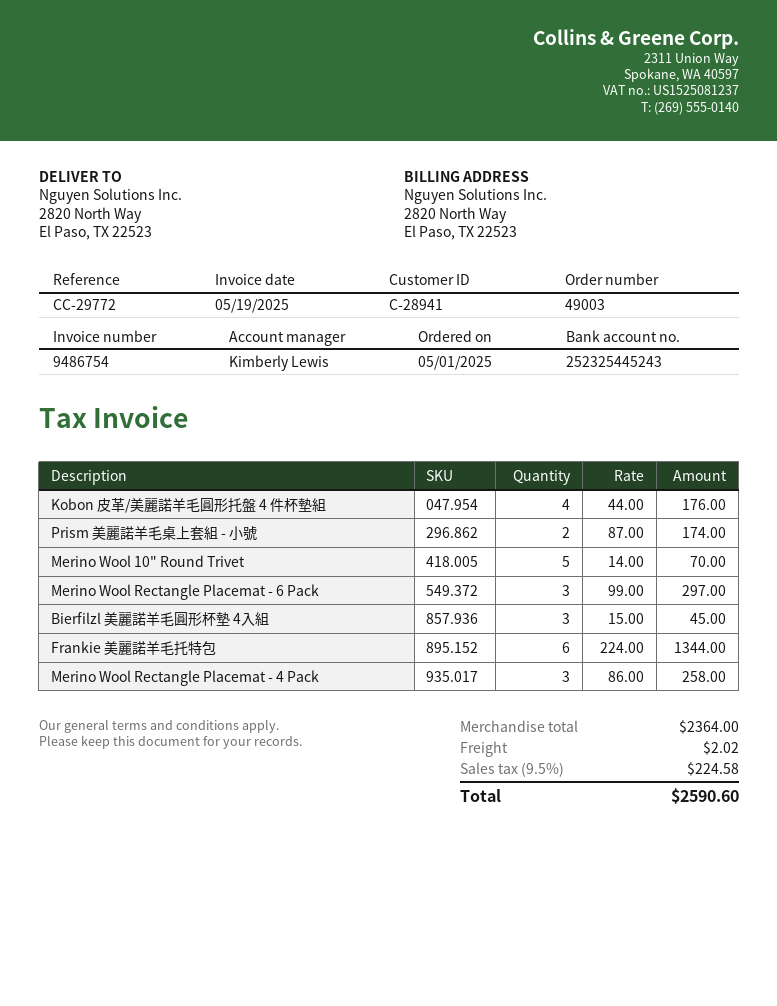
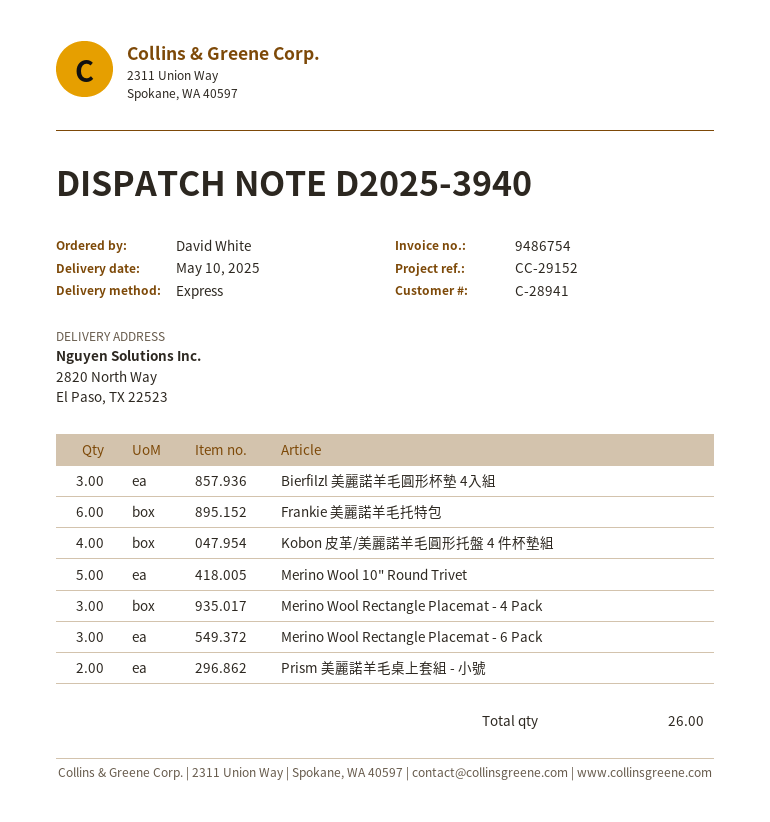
reference: CC-29772 -> CC-29152

